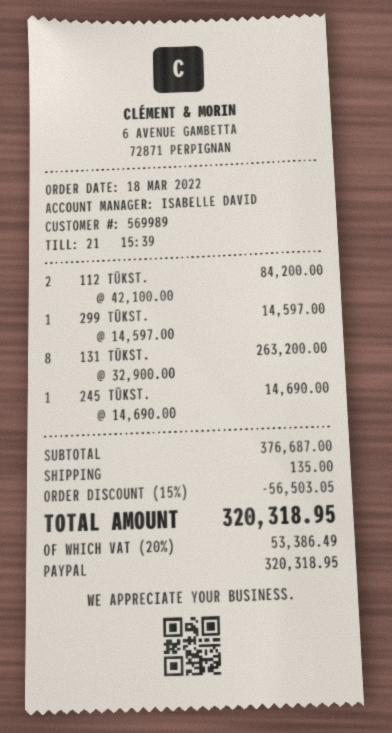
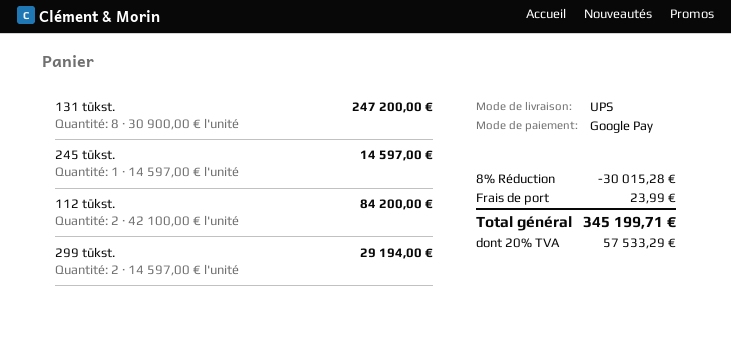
payment method: PayPal -> Google Pay
299 TŪKST.: 1 x 14597.00 = 14597.00 -> 2 x 14597.00 = 29194.00
131 TŪKST.: 8 x 32900.00 = 263200.00 -> 8 x 30900.00 = 247200.00
245 TŪKST.: 1 x 14690.00 = 14690.00 -> 1 x 14597.00 = 14597.00
discount: 15% = 56503.05 -> 8% = 30015.28
shipping: 135.00 -> 23.99
tax: 20% = 53386.49 -> 20% = 57533.29
total: 320318.95 -> 345199.71

